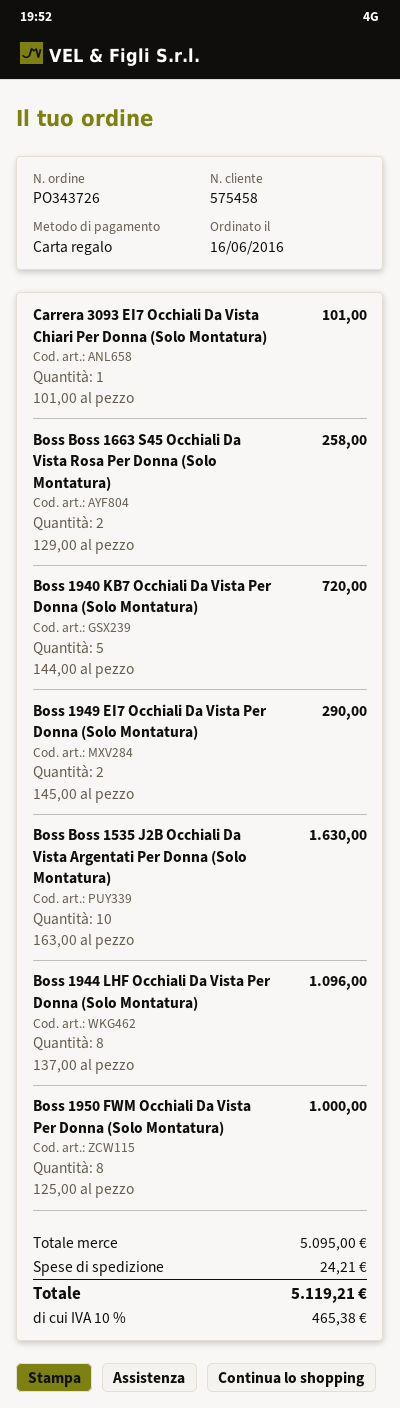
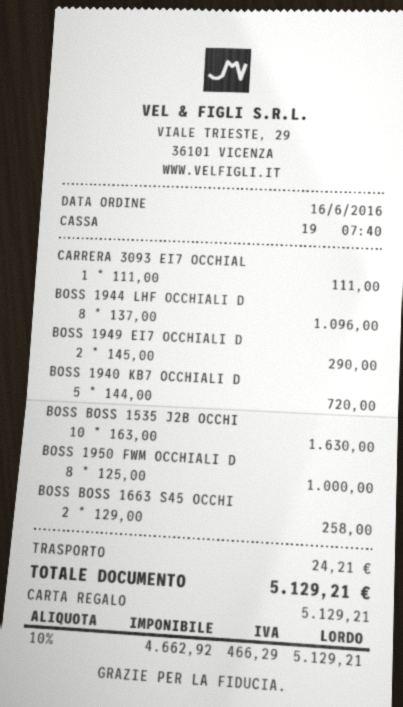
Carrera 3093 EI7 Occhiali Da Vista Chiari Per Donna (Solo Montatura): 1 x 101.00 = 101.00 -> 1 x 111.00 = 111.00
tax: 10% = 465.38 -> 10% = 466.29
total: 5119.21 -> 5129.21

